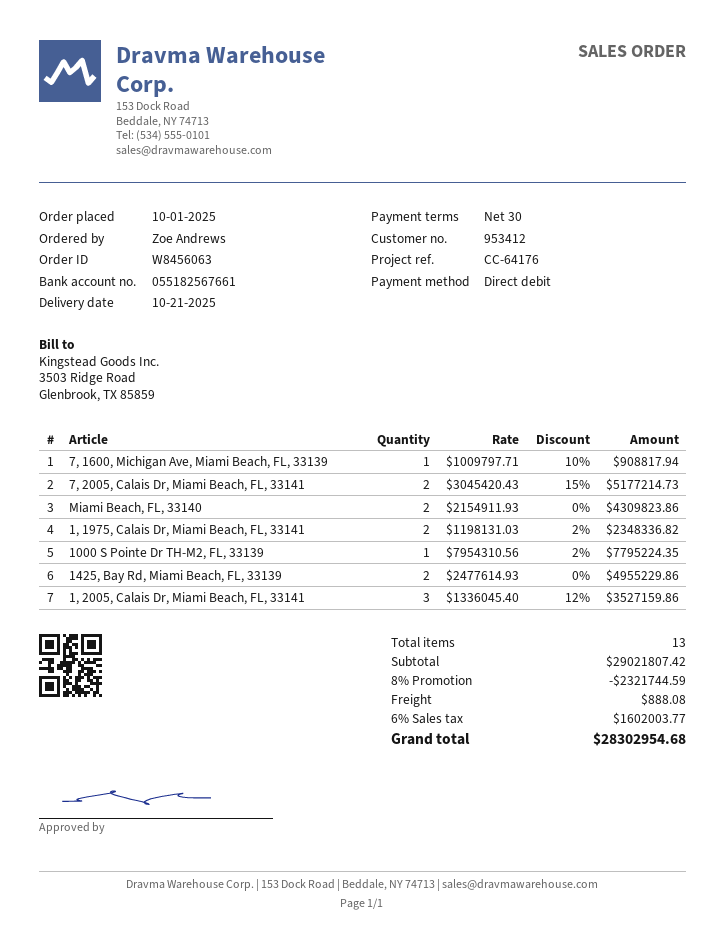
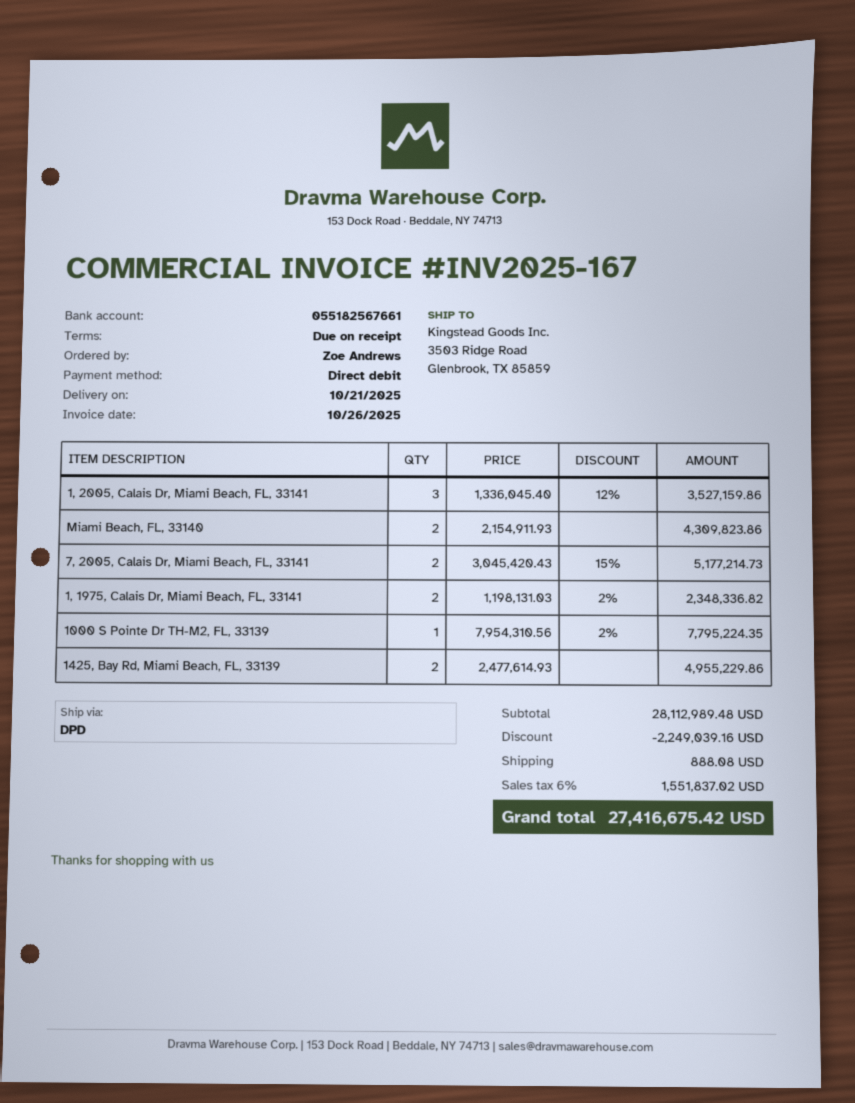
payment terms: 30 days -> on receipt
7, 1600, Michigan Ave, Miami Beach, FL, 33139: 1 x 1009797.71 - 10% = 908817.94 -> none
subtotal: 29021807.42 -> 28112989.48
discount: 2321744.59 -> 2249039.16
tax: 6% = 1602003.77 -> 6% = 1551837.02
total: 28302954.68 -> 27416675.42

